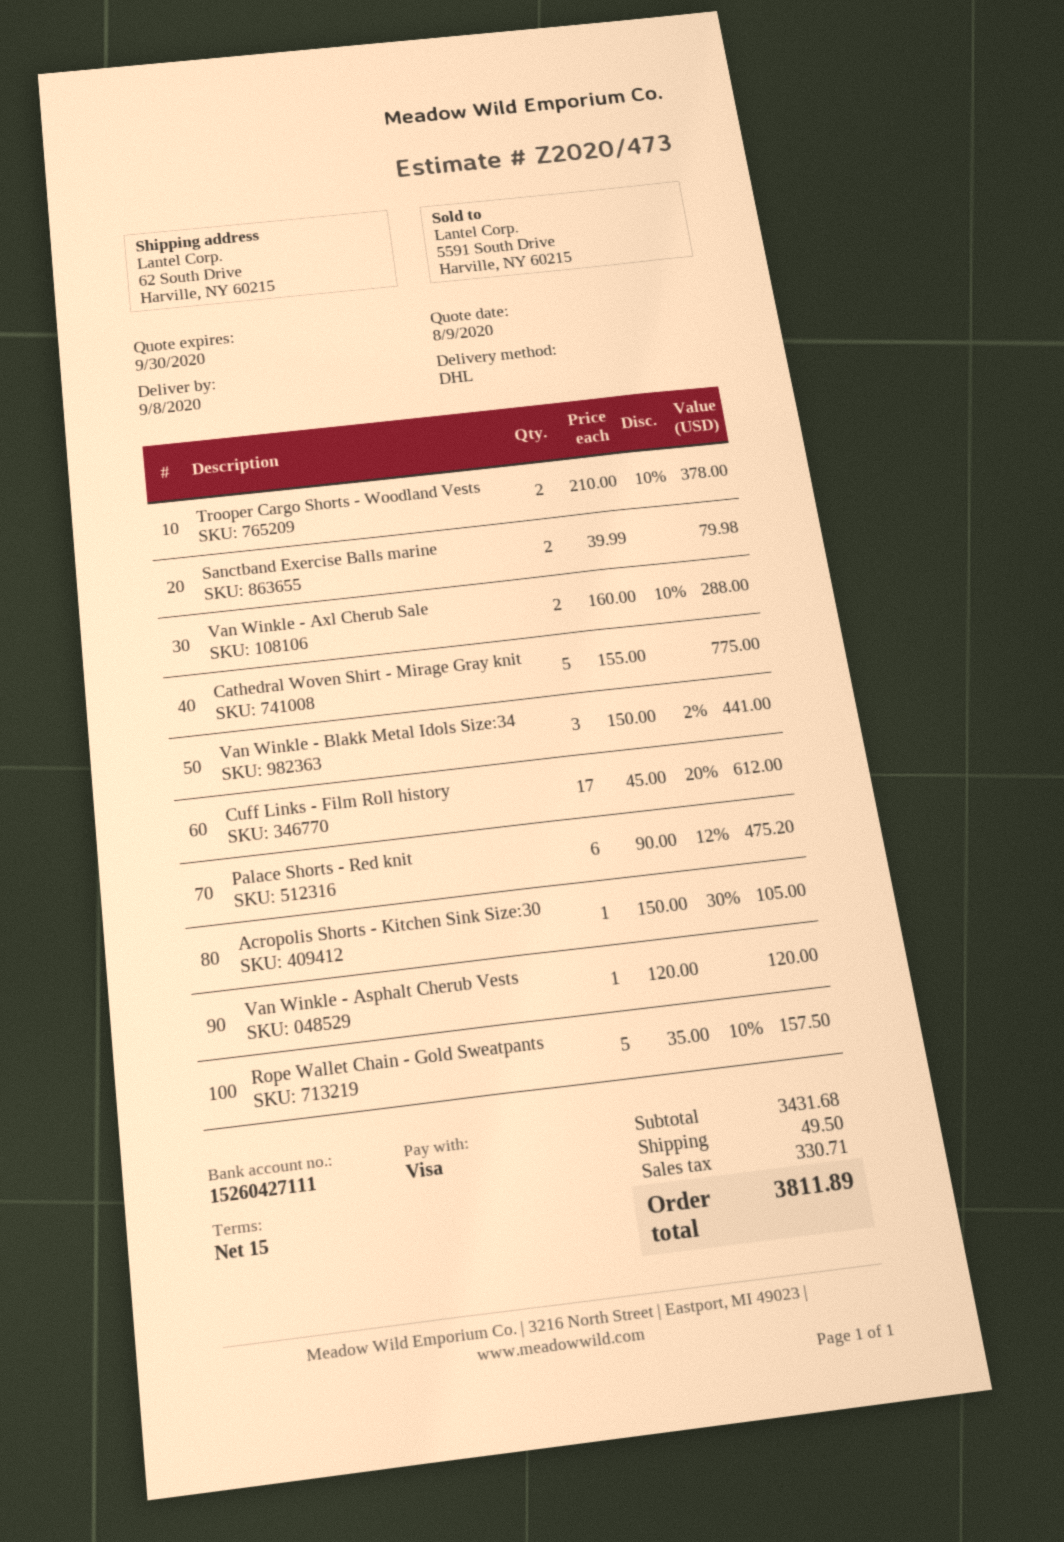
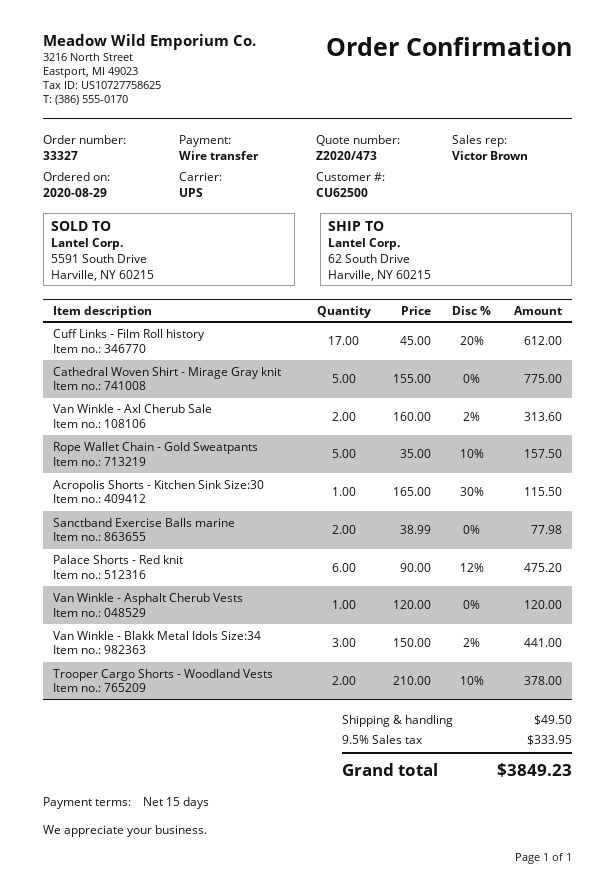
payment method: Visa -> bank transfer
shipping method: DHL -> UPS
Sanctband Exercise Balls marine: 2 x 39.99 = 79.98 -> 2 x 38.99 = 77.98
Van Winkle - Axl Cherub Sale: 2 x 160.00 - 10% = 288.00 -> 2 x 160.00 - 2% = 313.60
Acropolis Shorts - Kitchen Sink Size:30: 1 x 150.00 - 30% = 105.00 -> 1 x 165.00 - 30% = 115.50
tax: 330.71 -> 333.95
total: 3811.89 -> 3849.23

